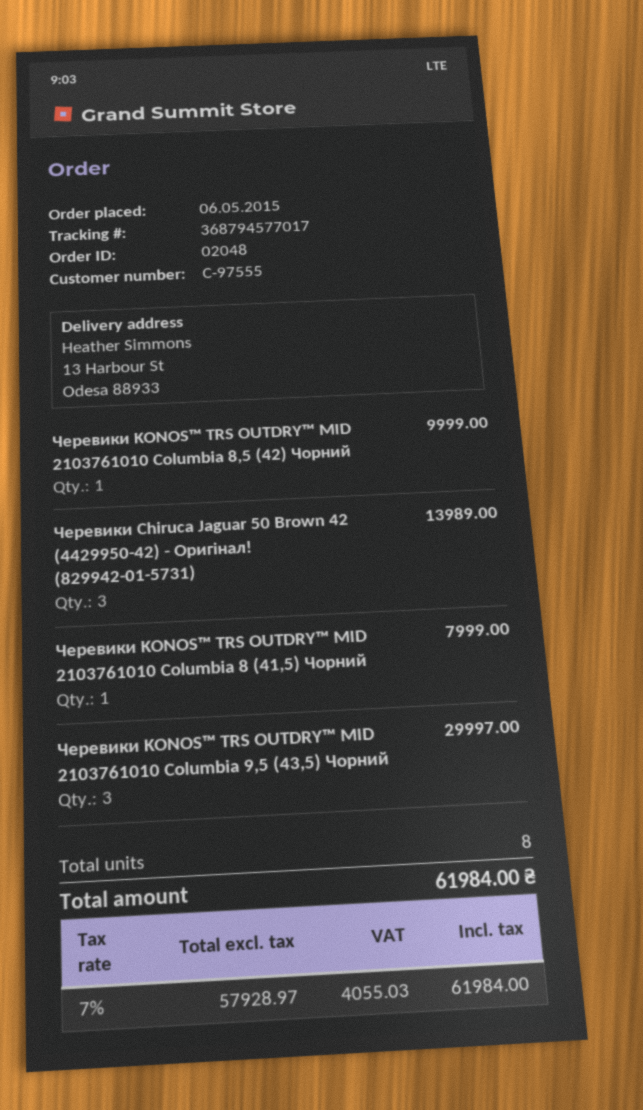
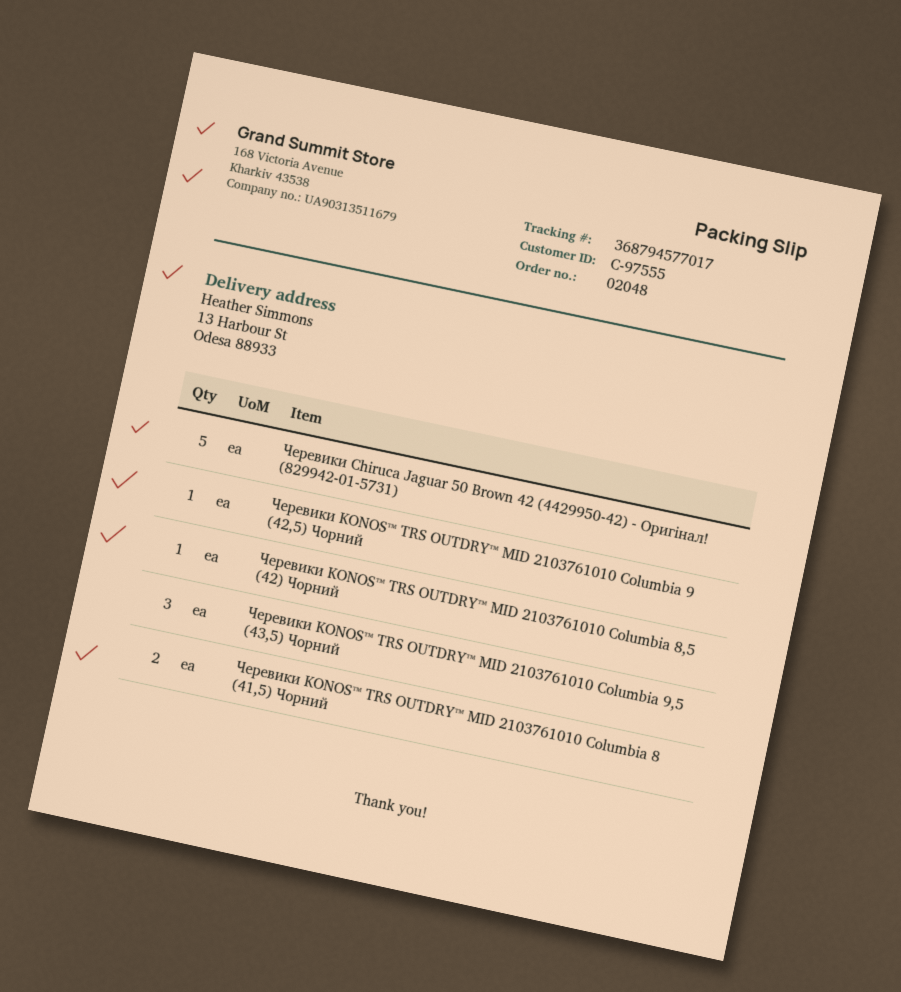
Черевики Chiruca Jaguar 50 Brown 42 (4429950-42) - Оригінал! (829942-01-5731): 3 -> 5
Черевики KONOS™ TRS OUTDRY™ MID 2103761010 Columbia 8 (41,5) Чорний: 1 -> 2
Черевики KONOS™ TRS OUTDRY™ MID 2103761010 Columbia 9 (42,5) Чорний: none -> 1

